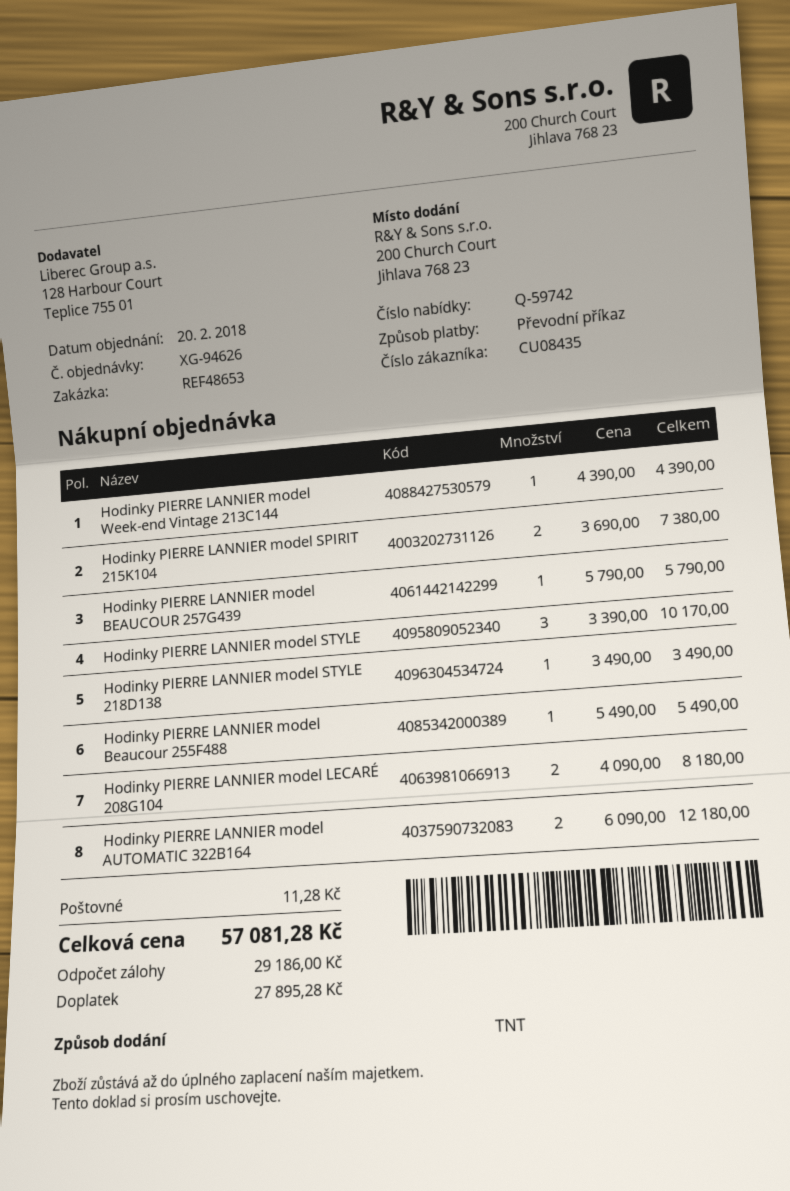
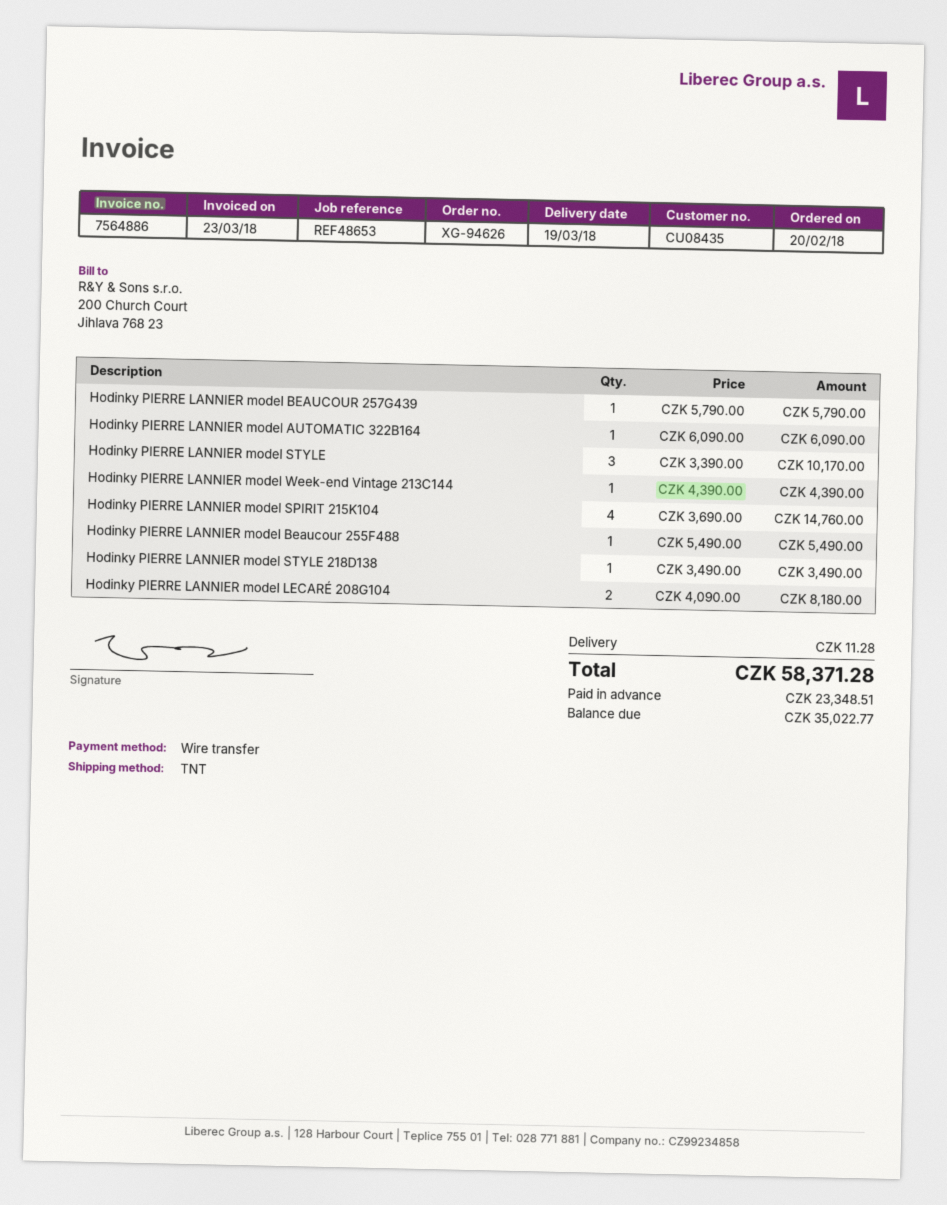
Hodinky PIERRE LANNIER model SPIRIT 215K104: 2 x 3690.00 = 7380.00 -> 4 x 3690.00 = 14760.00
Hodinky PIERRE LANNIER model AUTOMATIC 322B164: 2 x 6090.00 = 12180.00 -> 1 x 6090.00 = 6090.00
total: 57081.28 -> 58371.28
deposit: 29186.00 -> 23348.51
balance: 27895.28 -> 35022.77

